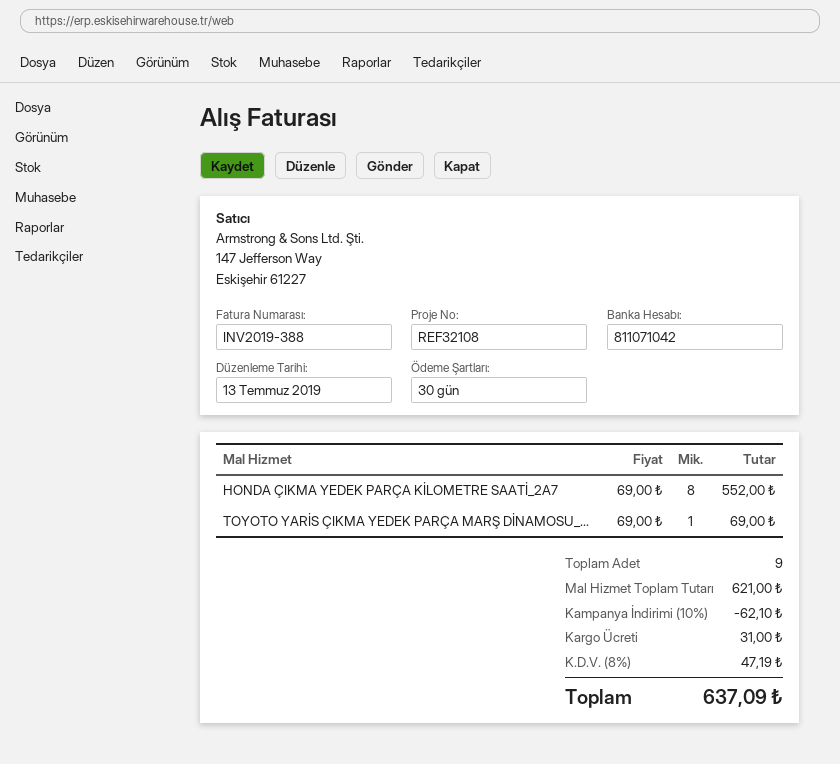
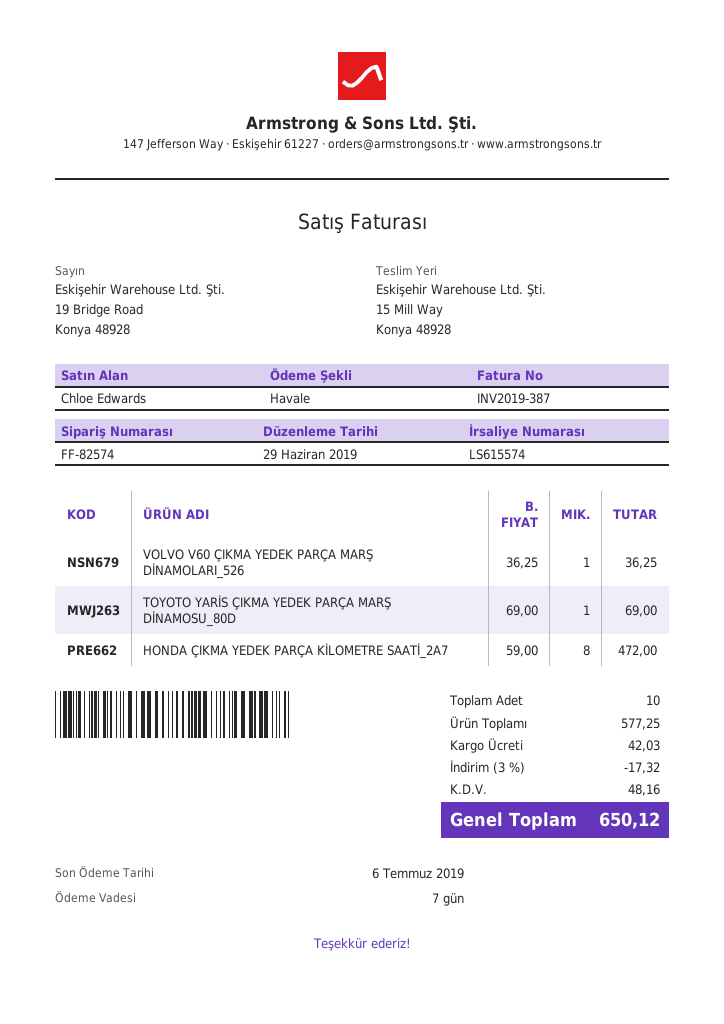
invoice number: INV2019-388 -> INV2019-387
invoice date: 2019-07-13 -> 2019-06-29
payment terms: 30 days -> 7 days
HONDA ÇIKMA YEDEK PARÇA KİLOMETRE SAATİ_2A7: 8 x 69.00 = 552.00 -> 8 x 59.00 = 472.00
VOLVO V60 ÇIKMA YEDEK PARÇA MARŞ DİNAMOLARI_526: none -> 1 x 36.25 = 36.25
total quantity: 9 -> 10
subtotal: 621.00 -> 577.25
discount: 10% = 62.10 -> 3% = 17.32
shipping: 31.00 -> 42.03
tax: 47.19 -> 48.16
total: 637.09 -> 650.12

